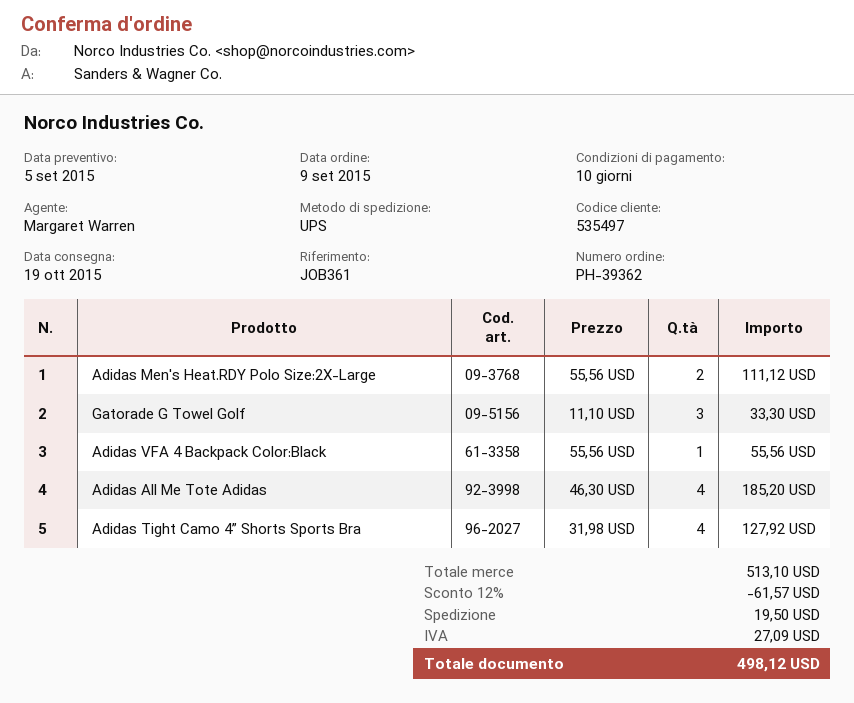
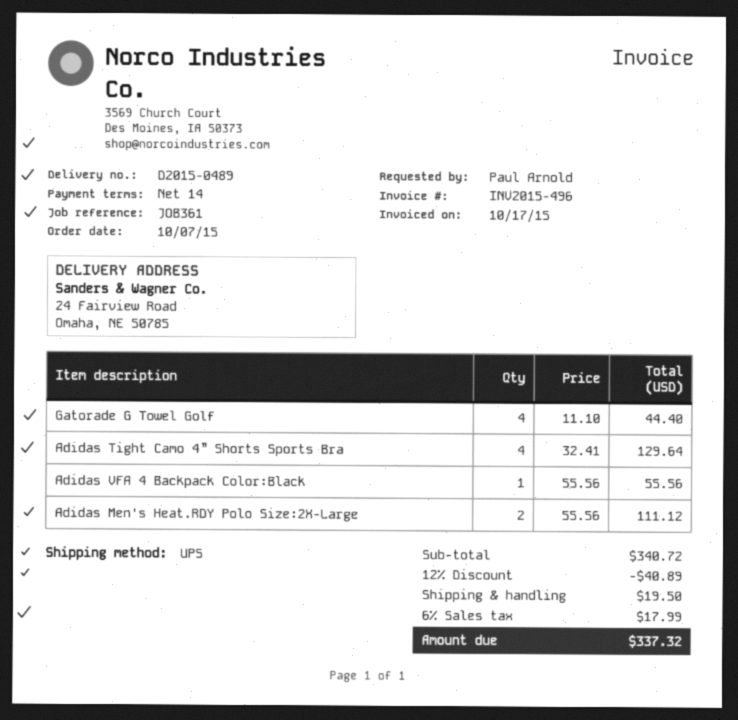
order date: 2015-09-09 -> 2015-10-07
payment terms: 10 days -> 14 days
Gatorade G Towel Golf: 3 x 11.10 = 33.30 -> 4 x 11.10 = 44.40
Adidas All Me Tote Adidas: 4 x 46.30 = 185.20 -> none
Adidas Tight Camo 4” Shorts Sports Bra: 4 x 31.98 = 127.92 -> 4 x 32.41 = 129.64
subtotal: 513.10 -> 340.72
discount: 12% = 61.57 -> 12% = 40.89
tax: 27.09 -> 17.99
total: 498.12 -> 337.32

